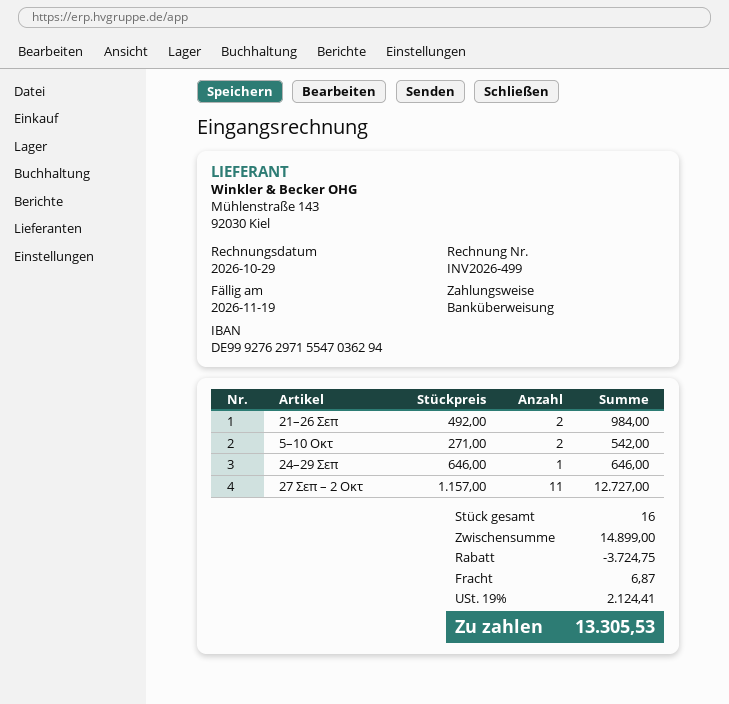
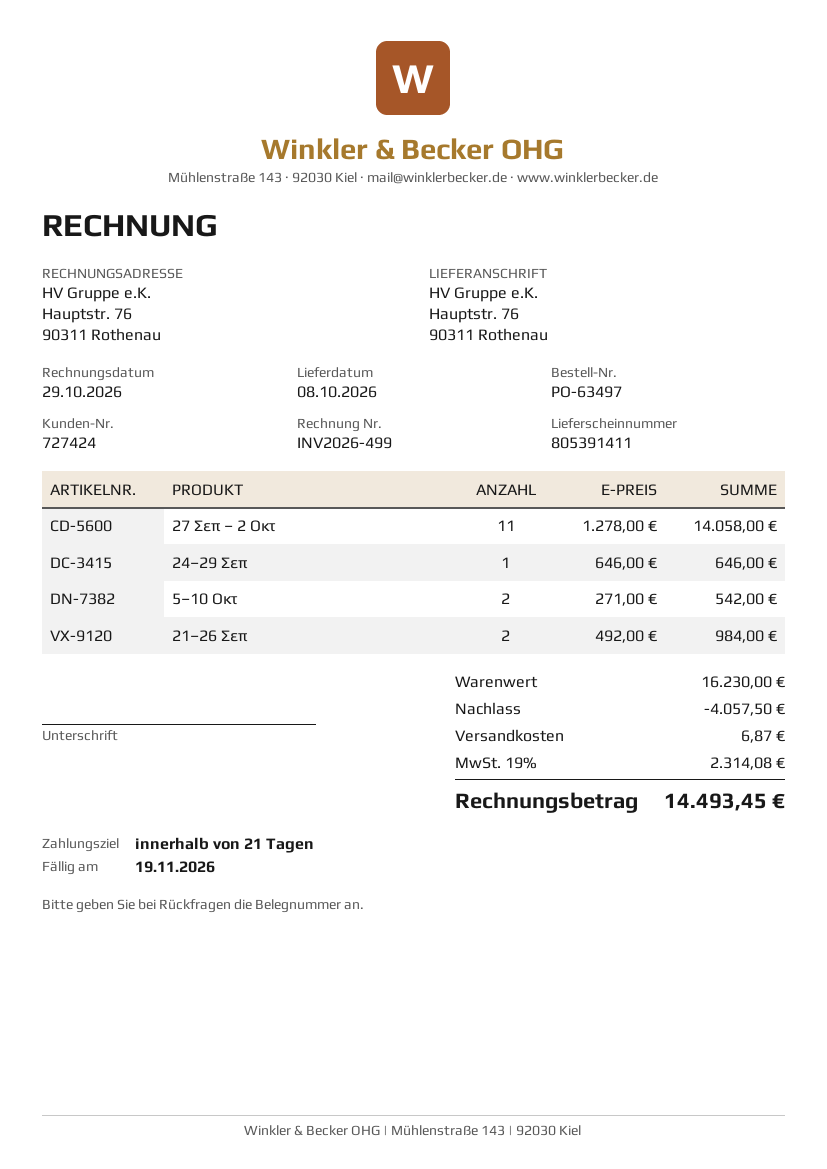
27 Σεπ – 2 Οκτ: 11 x 1157.00 = 12727.00 -> 11 x 1278.00 = 14058.00
subtotal: 14899.00 -> 16230.00
discount: 3724.75 -> 4057.50
tax: 19% = 2124.41 -> 19% = 2314.08
total: 13305.53 -> 14493.45

